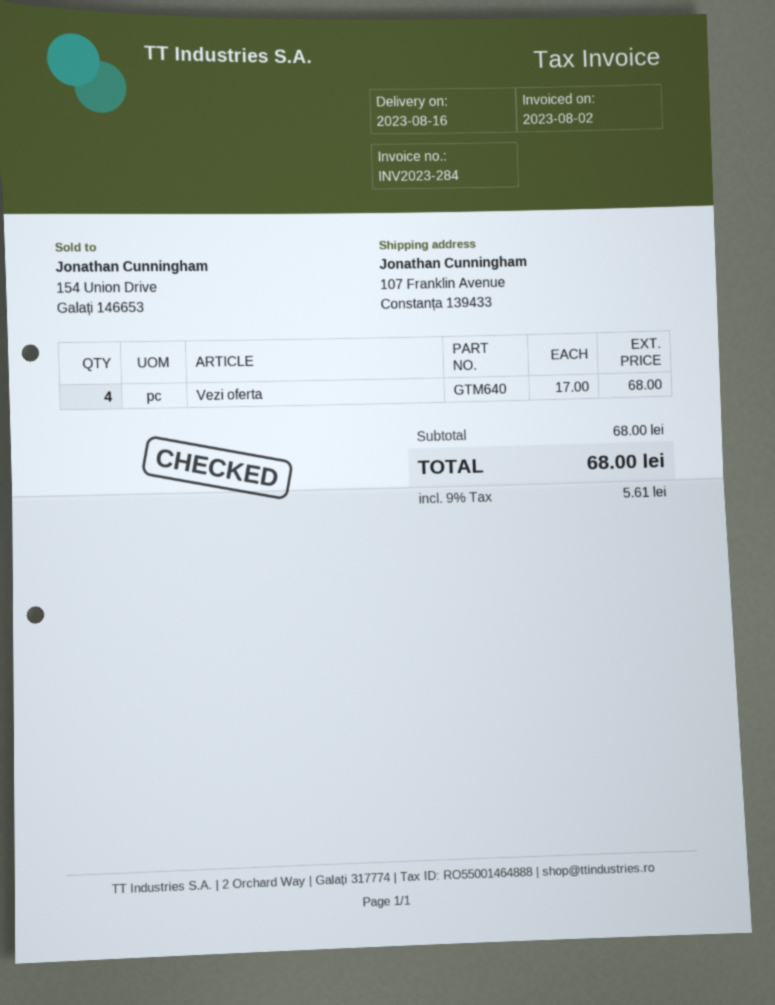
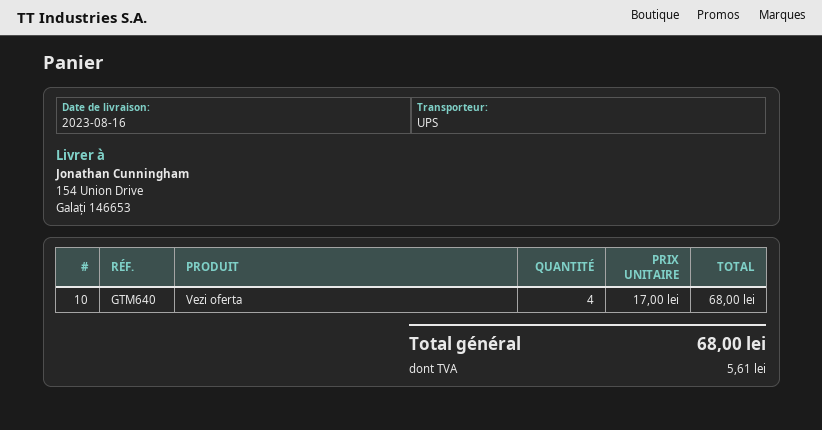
ship to: 107 Franklin Avenue, Constanța 139433 -> 154 Union Drive, Galați 146653

